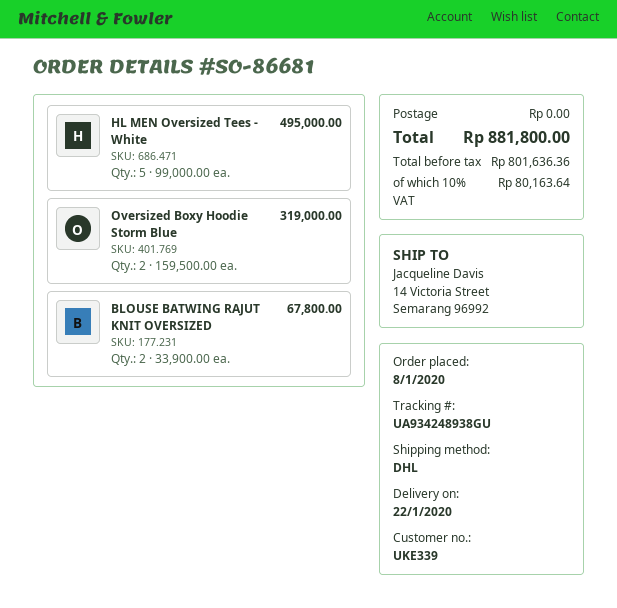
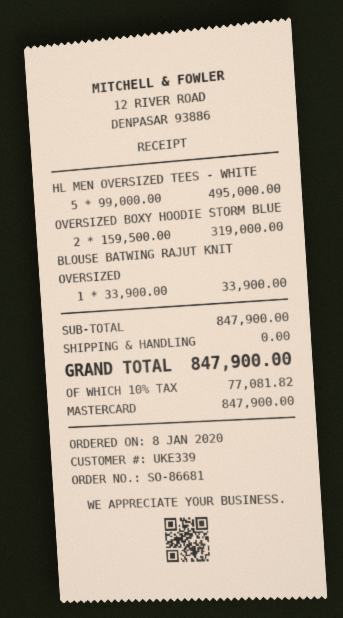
BLOUSE BATWING RAJUT KNIT OVERSIZED: 2 x 33900.00 = 67800.00 -> 1 x 33900.00 = 33900.00
tax: 10% = 80163.64 -> 10% = 77081.82
total: 881800.00 -> 847900.00

